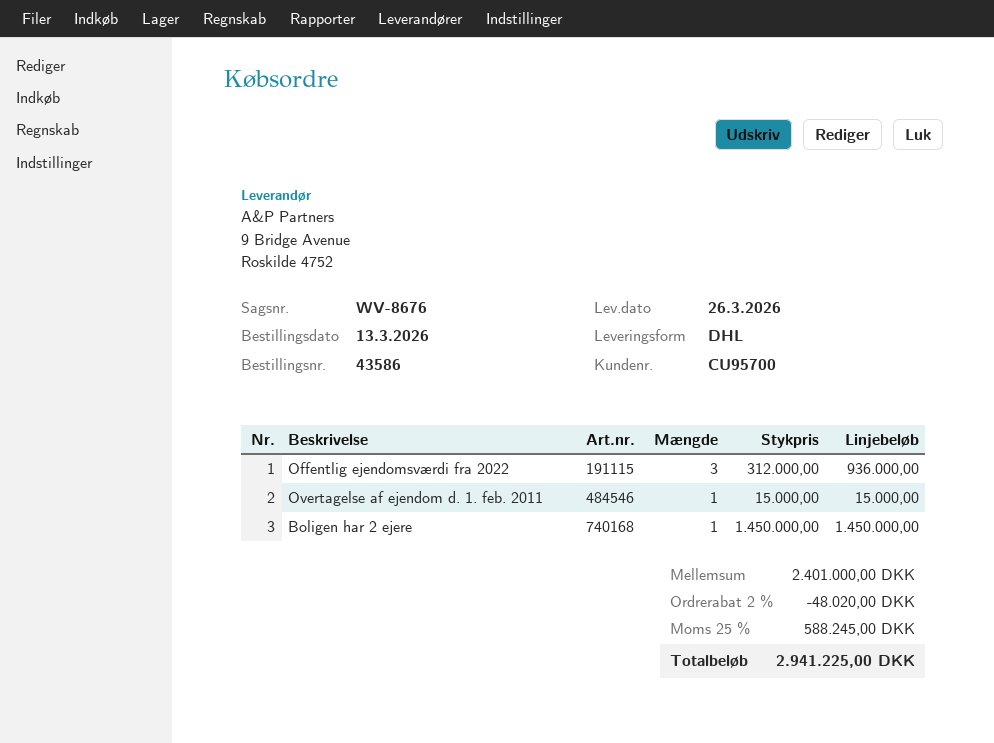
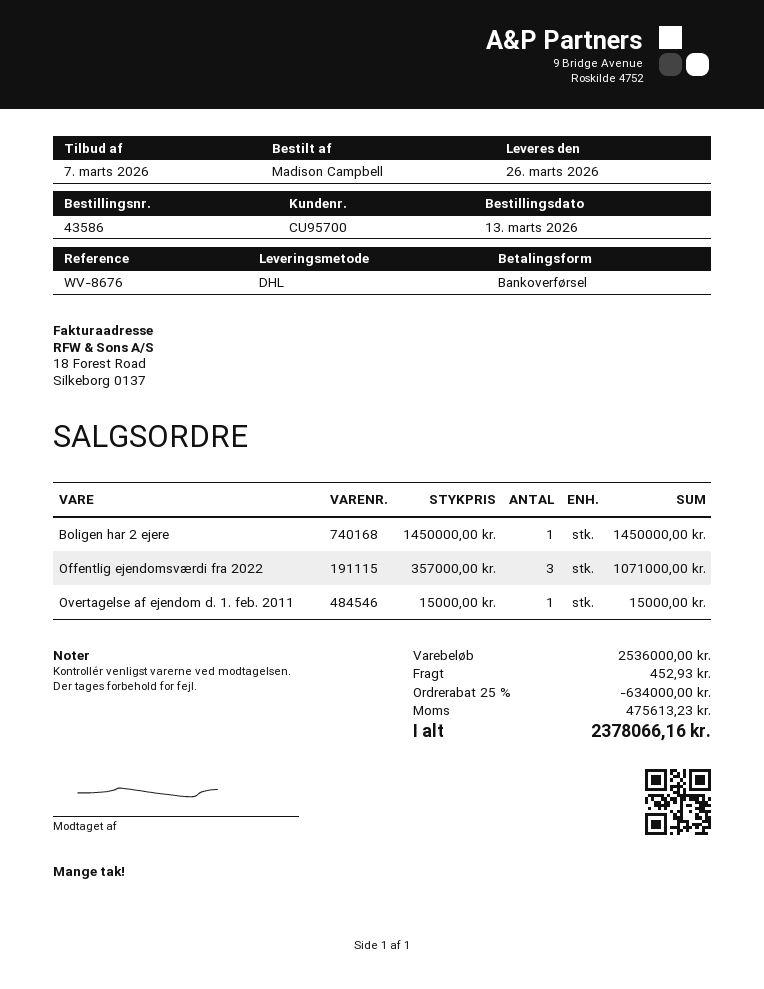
Offentlig ejendomsværdi fra 2022: 3 x 312000.00 = 936000.00 -> 3 x 357000.00 = 1071000.00
subtotal: 2401000.00 -> 2536000.00
discount: 2% = 48020.00 -> 25% = 634000.00
shipping: none -> 452.93
tax: 588245.00 -> 475613.23
total: 2941225.00 -> 2378066.16

